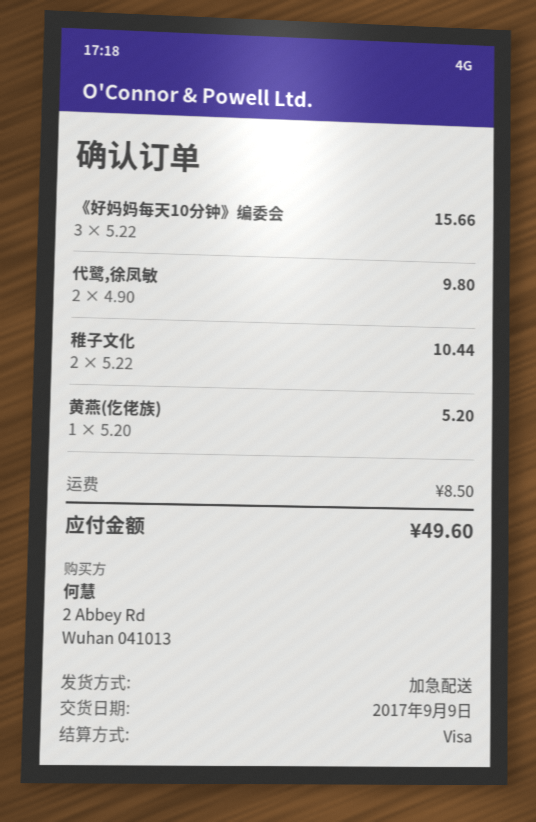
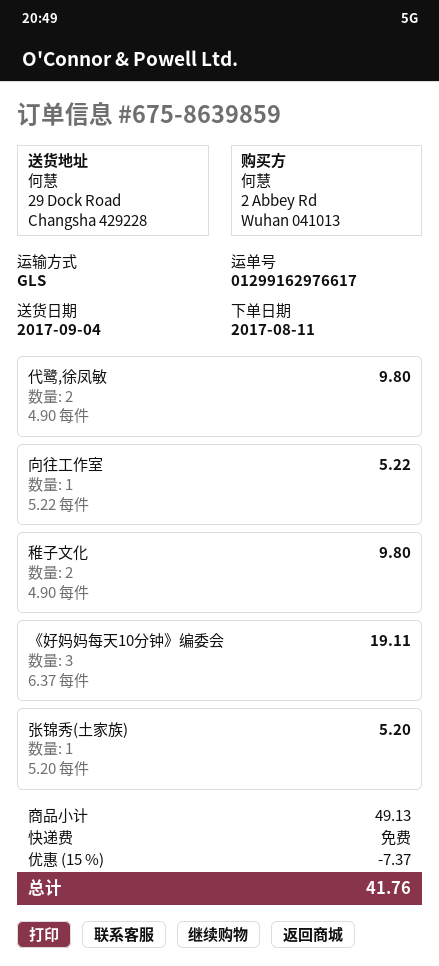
delivery date: 2017-09-09 -> 2017-09-04
shipping method: express -> GLS
《好妈妈每天10分钟》编委会: 3 x 5.22 = 15.66 -> 3 x 6.37 = 19.11
稚子文化: 2 x 5.22 = 10.44 -> 2 x 4.90 = 9.80
黄燕(仡佬族): 1 x 5.20 = 5.20 -> none
向往工作室: none -> 1 x 5.22 = 5.22
张锦秀(土家族): none -> 1 x 5.20 = 5.20
discount: none -> 15% = 7.37
shipping: 8.50 -> 0.00
total: 49.60 -> 41.76

